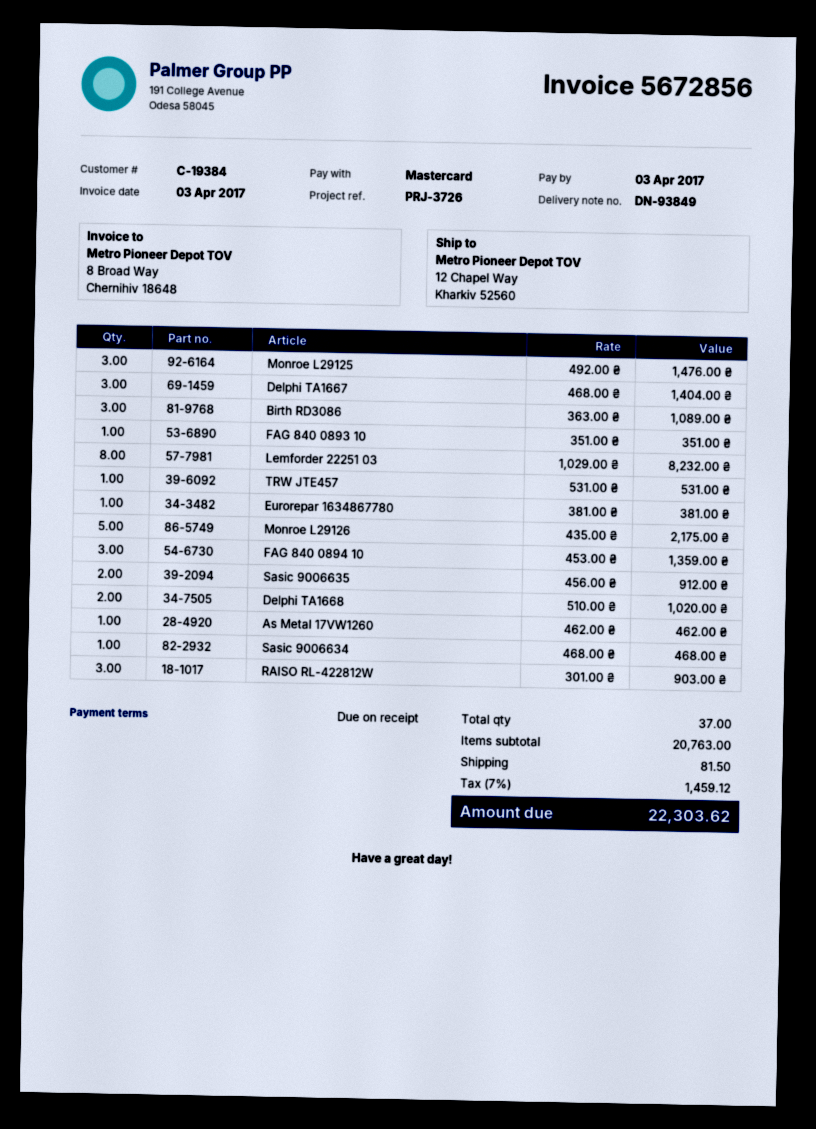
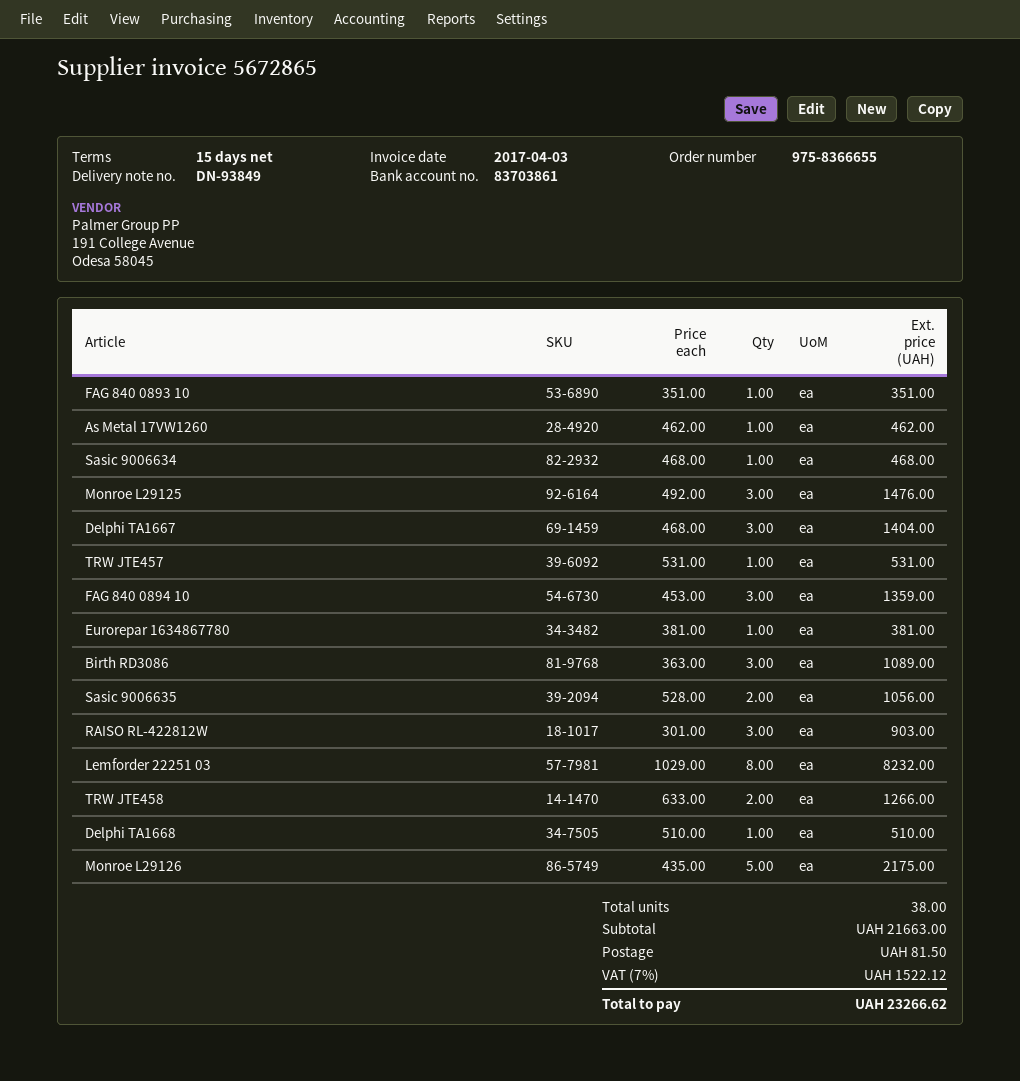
invoice number: 5672856 -> 5672865
payment terms: on receipt -> 15 days
Sasic 9006635: 2 x 456.00 = 912.00 -> 2 x 528.00 = 1056.00
Delphi TA1668: 2 x 510.00 = 1020.00 -> 1 x 510.00 = 510.00
TRW JTE458: none -> 2 x 633.00 = 1266.00
total quantity: 37 -> 38
subtotal: 20763.00 -> 21663.00
tax: 7% = 1459.12 -> 7% = 1522.12
total: 22303.62 -> 23266.62

